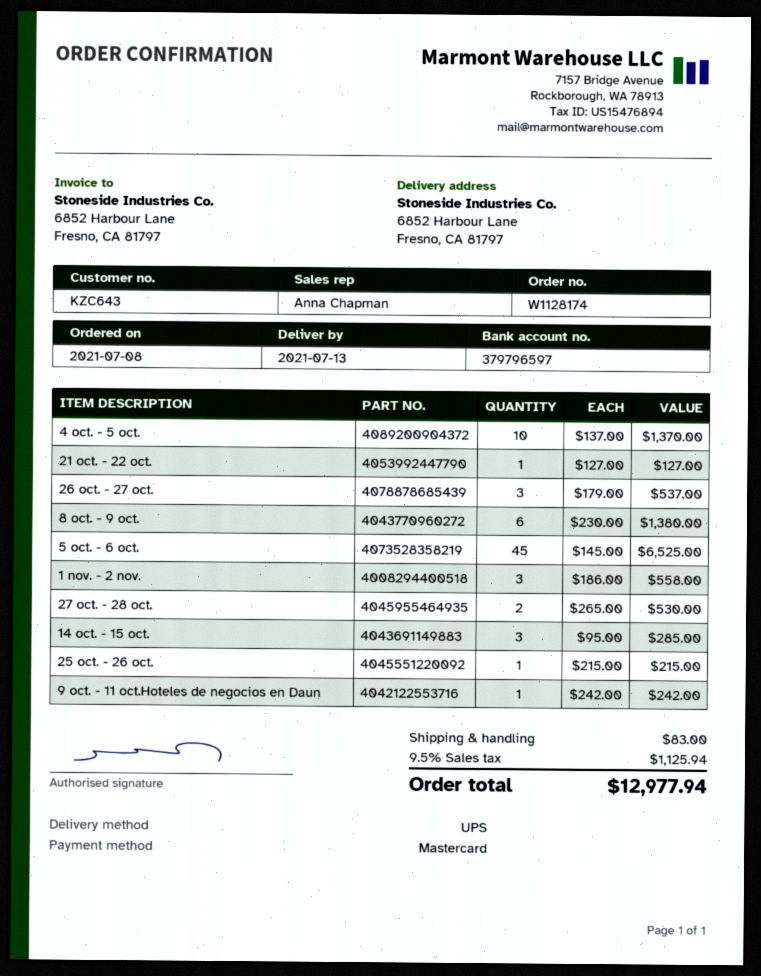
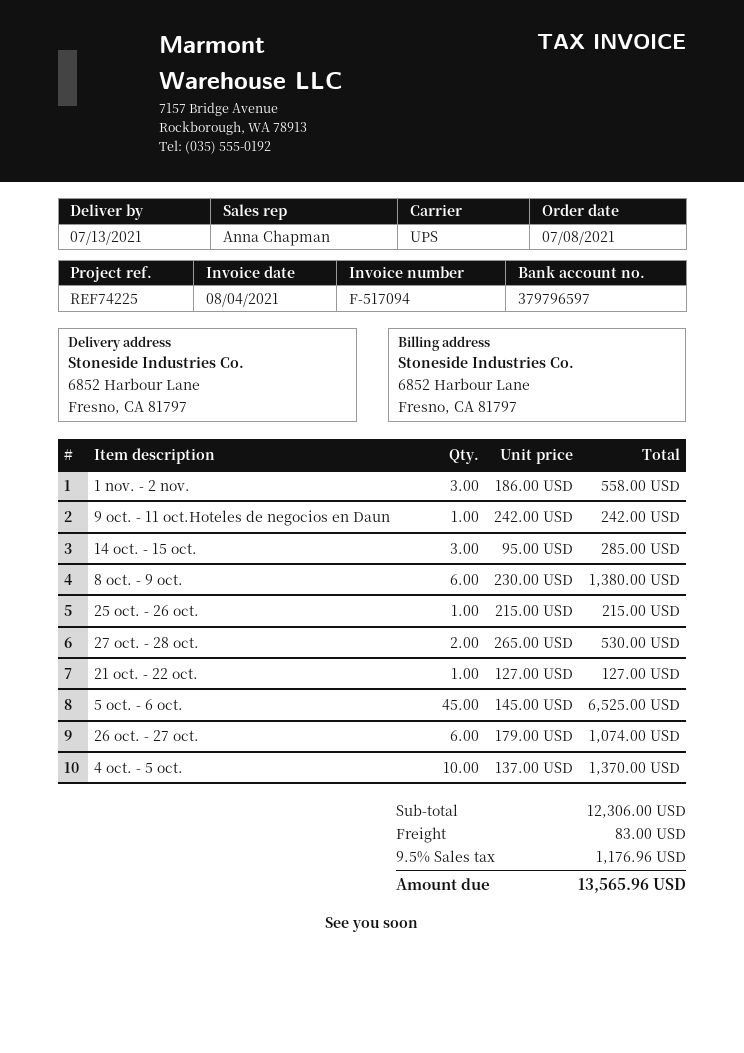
26 oct. - 27 oct.: 3 x 179.00 = 537.00 -> 6 x 179.00 = 1074.00
tax: 9.5% = 1125.94 -> 9.5% = 1176.96
total: 12977.94 -> 13565.96

